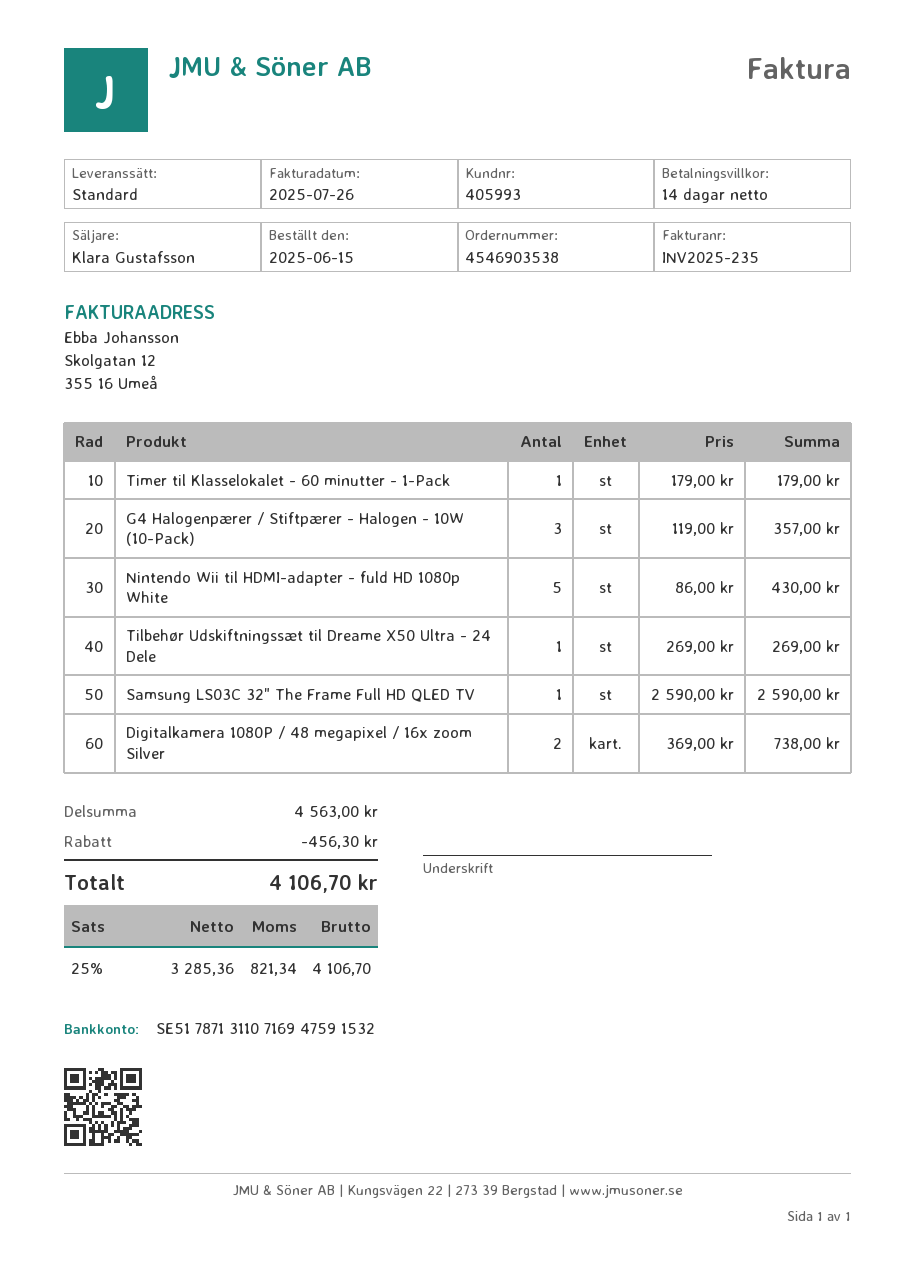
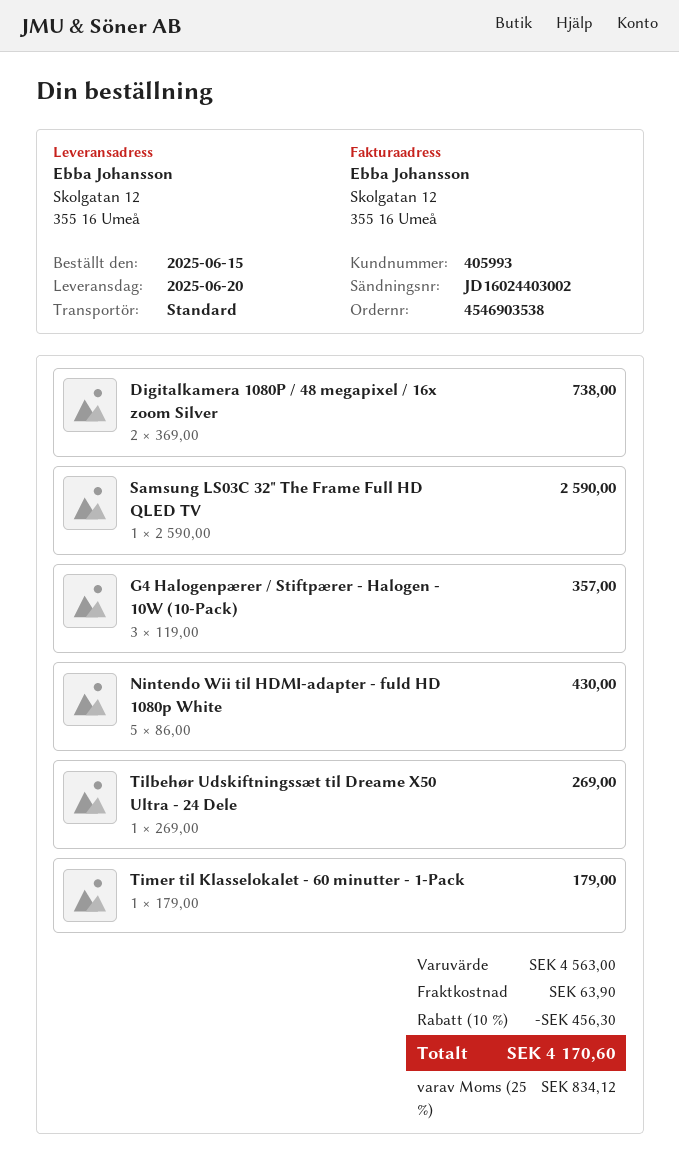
shipping: none -> 63.90
tax: 25% = 821.34 -> 25% = 834.12
total: 4106.70 -> 4170.60

